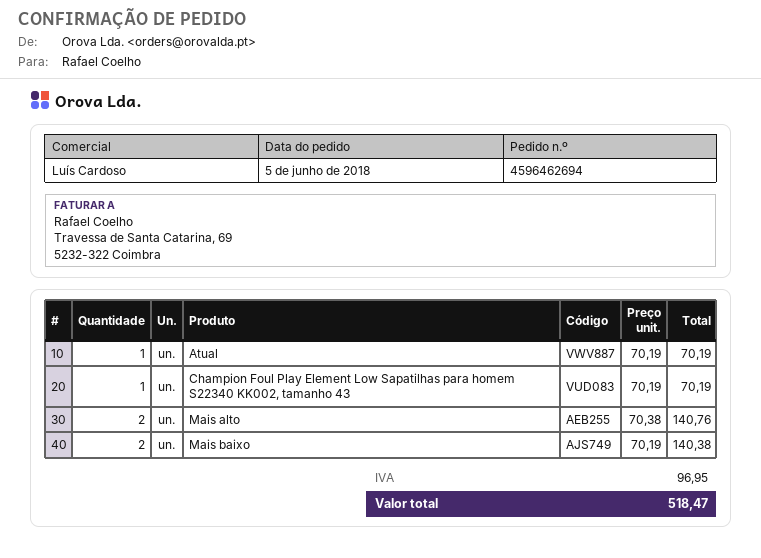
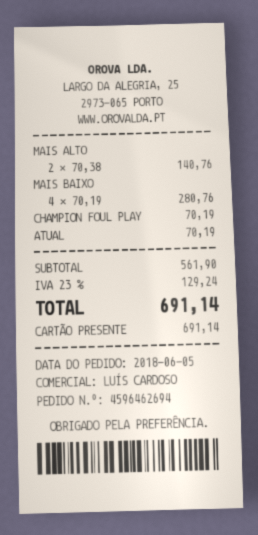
Mais baixo: 2 x 70.19 = 140.38 -> 4 x 70.19 = 280.76
tax: 96.95 -> 129.24
total: 518.47 -> 691.14

